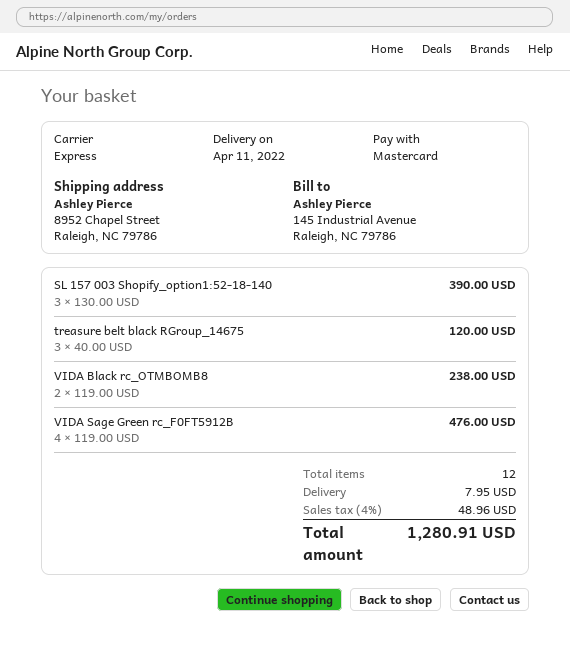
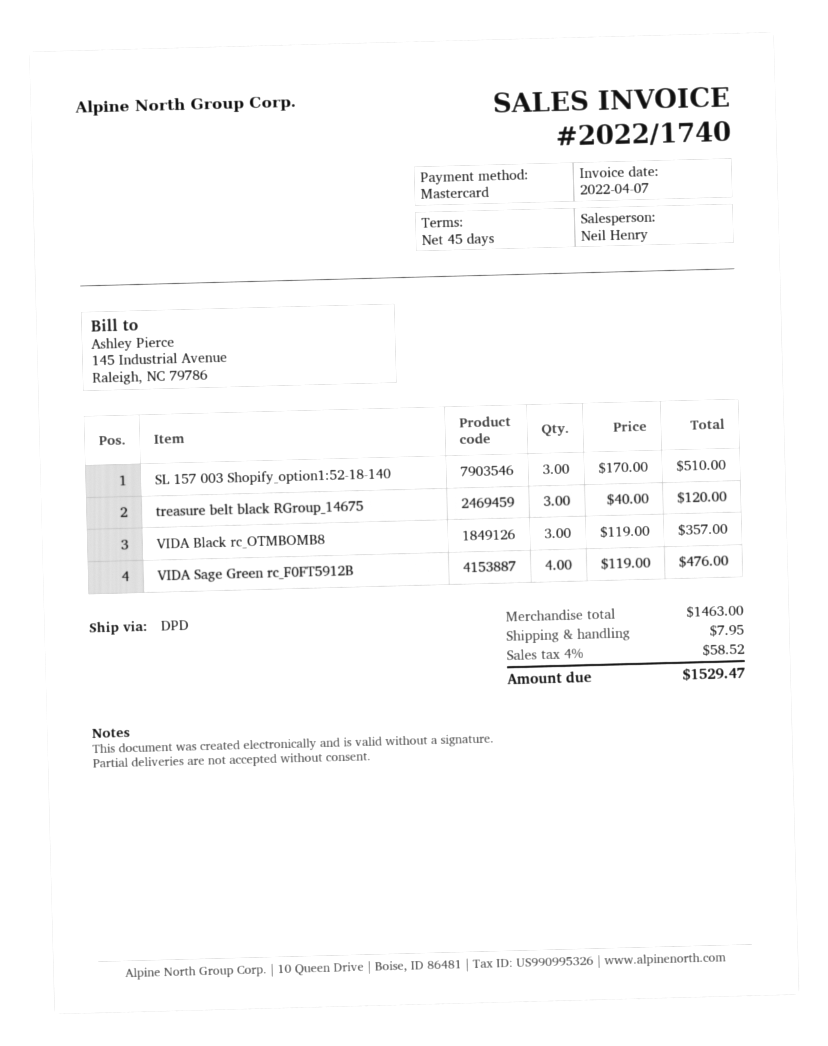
shipping method: express -> DPD
SL 157 003 Shopify_option1:52-18-140: 3 x 130.00 = 390.00 -> 3 x 170.00 = 510.00
VIDA Black rc_OTMBOMB8: 2 x 119.00 = 238.00 -> 3 x 119.00 = 357.00
tax: 4% = 48.96 -> 4% = 58.52
total: 1280.91 -> 1529.47

